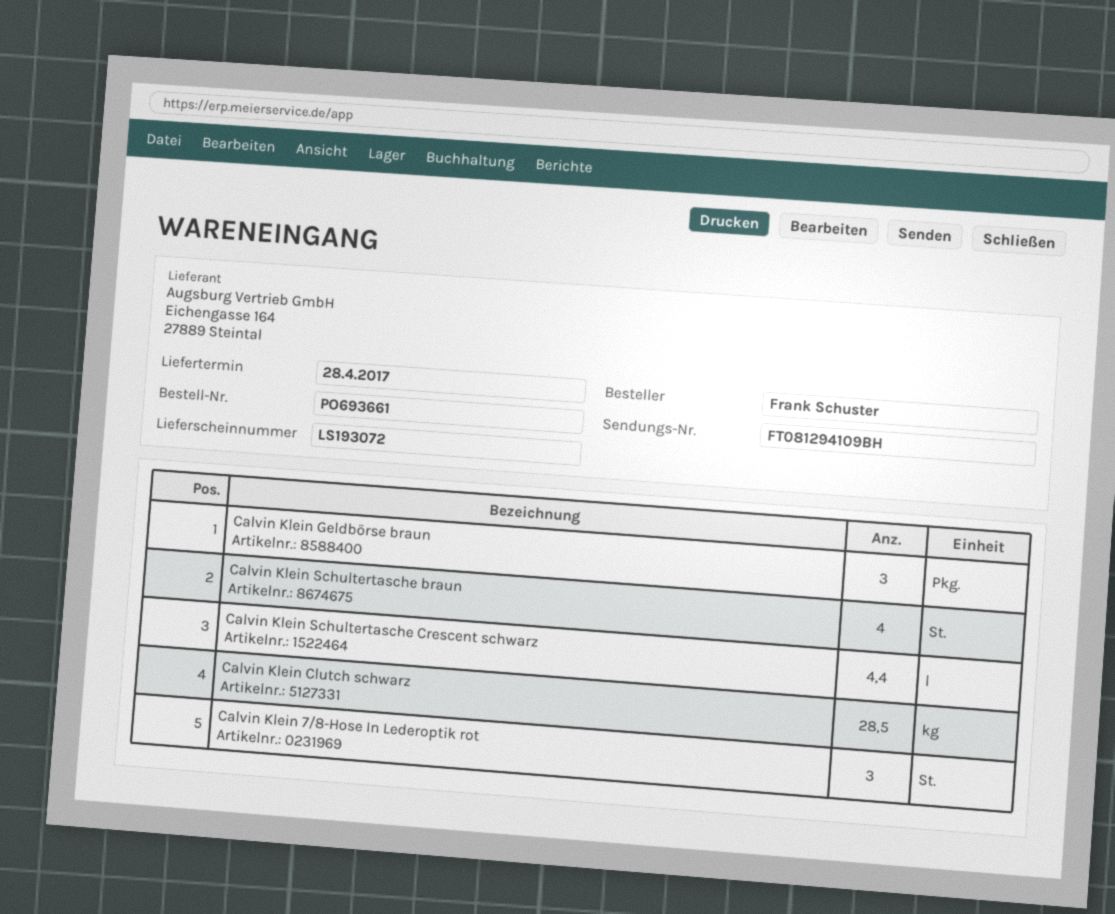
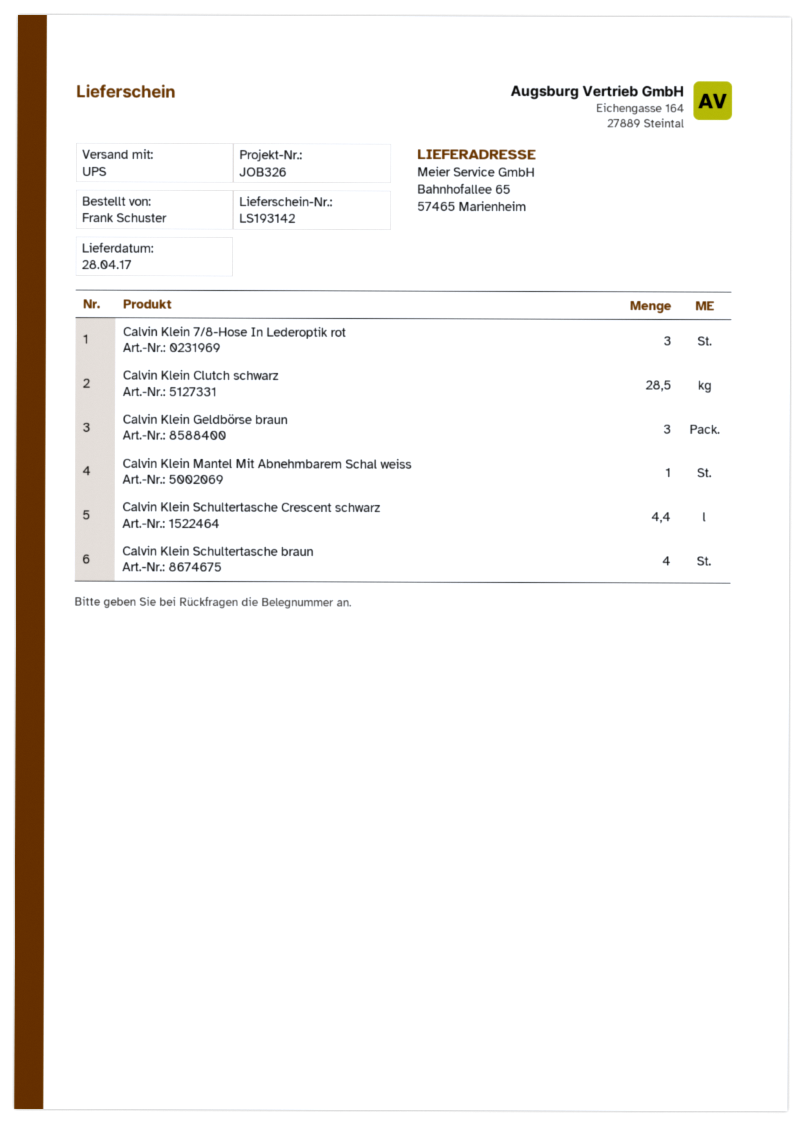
delivery note number: LS193072 -> LS193142
Calvin Klein Mantel Mit Abnehmbarem Schal weiss: none -> 1

